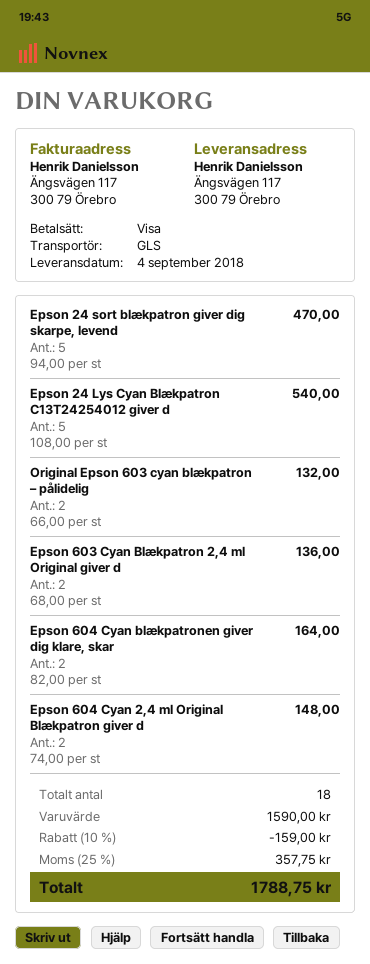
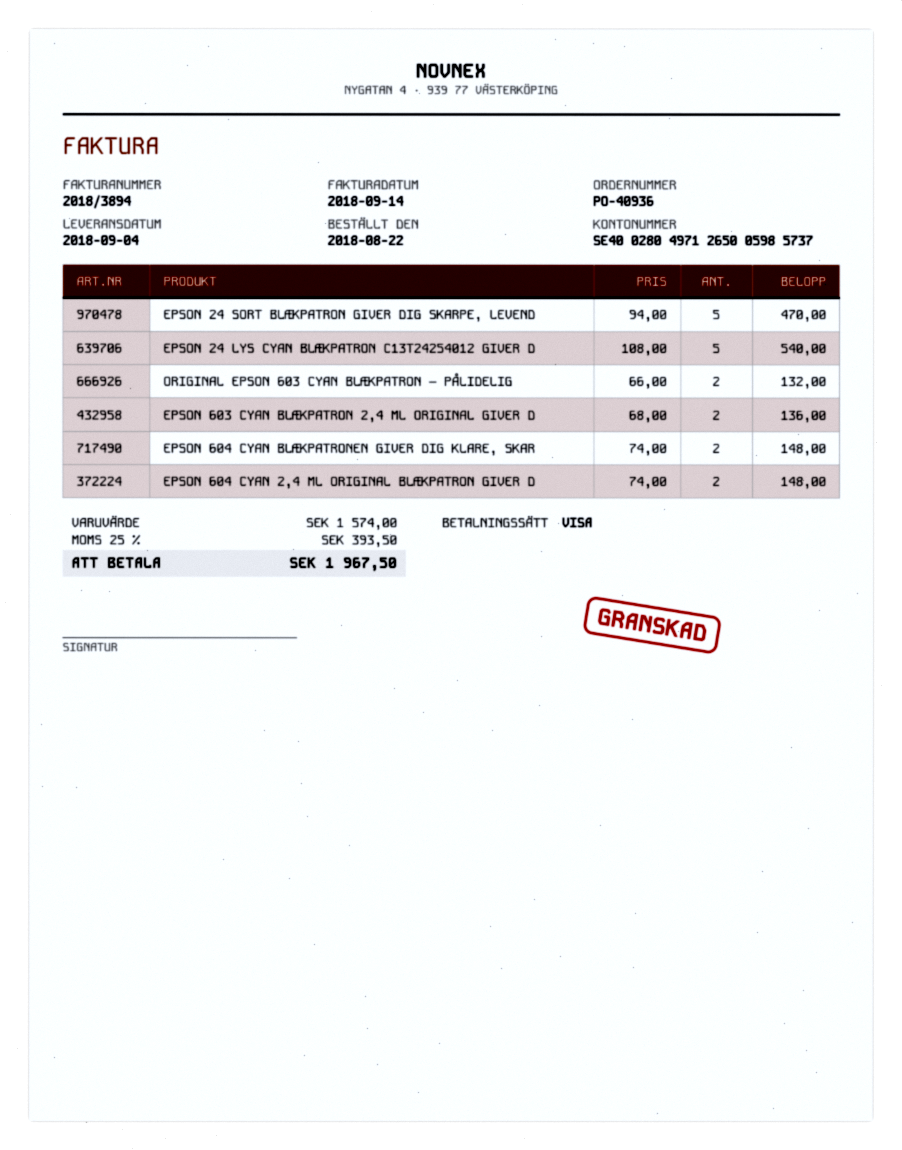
Epson 604 Cyan blækpatronen giver dig klare, skar: 2 x 82.00 = 164.00 -> 2 x 74.00 = 148.00
subtotal: 1590.00 -> 1574.00
discount: 10% = 159.00 -> none
tax: 25% = 357.75 -> 25% = 393.50
total: 1788.75 -> 1967.50

